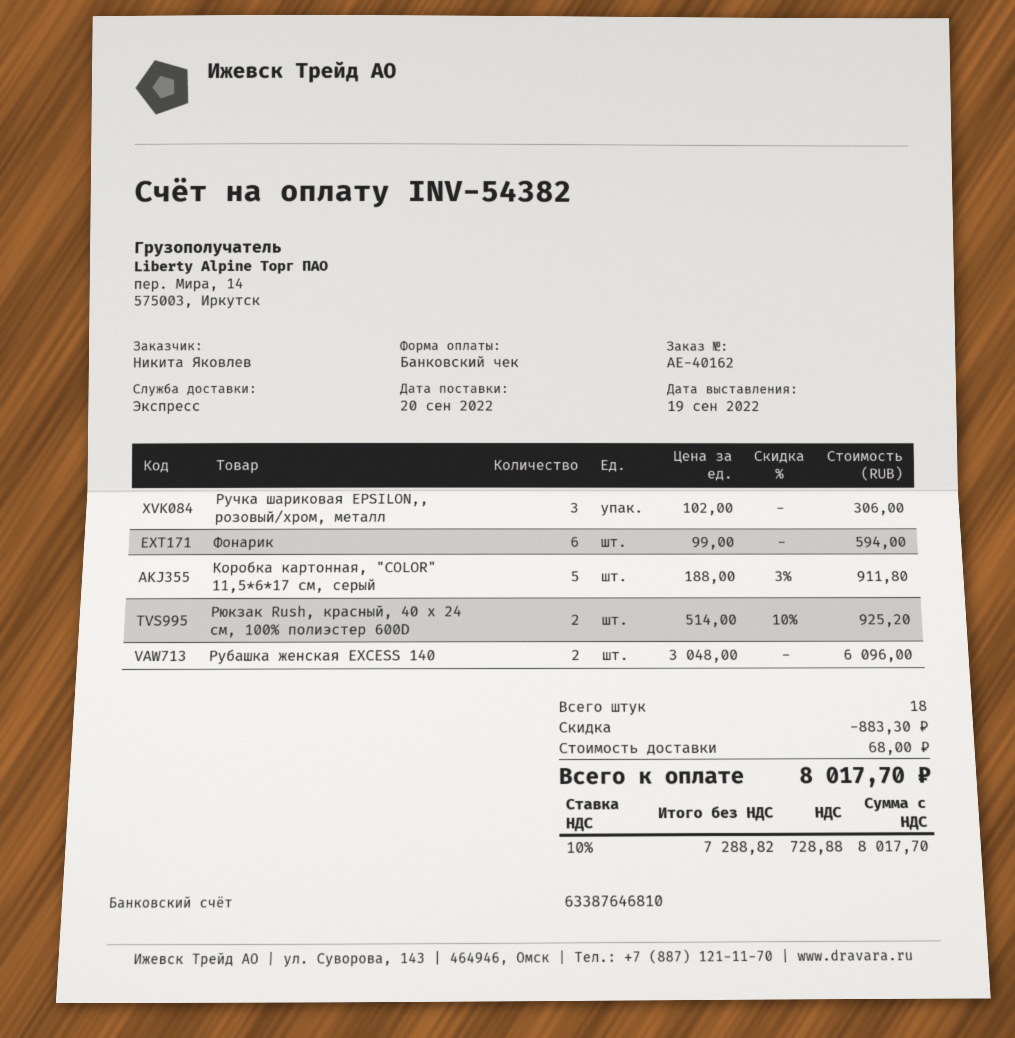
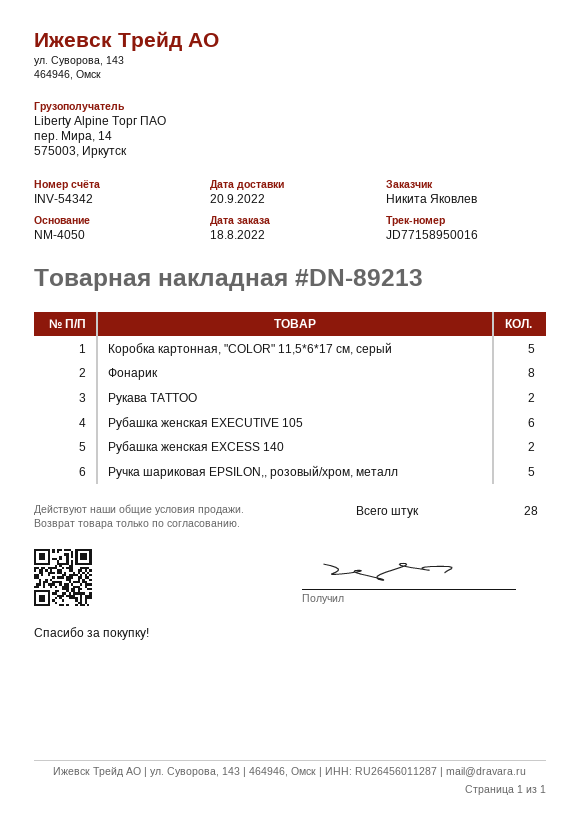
invoice number: INV-54382 -> INV-54342
Ручка шариковая EPSILON,, розовый/хром, металл: 3 -> 5
Фонарик: 6 -> 8
Рюкзак Rush, красный, 40 x 24 см, 100% полиэстер 600D: 2 -> none
Рукава TATTOO: none -> 2
Рубашка женская EXECUTIVE 105: none -> 6
total quantity: 18 -> 28

